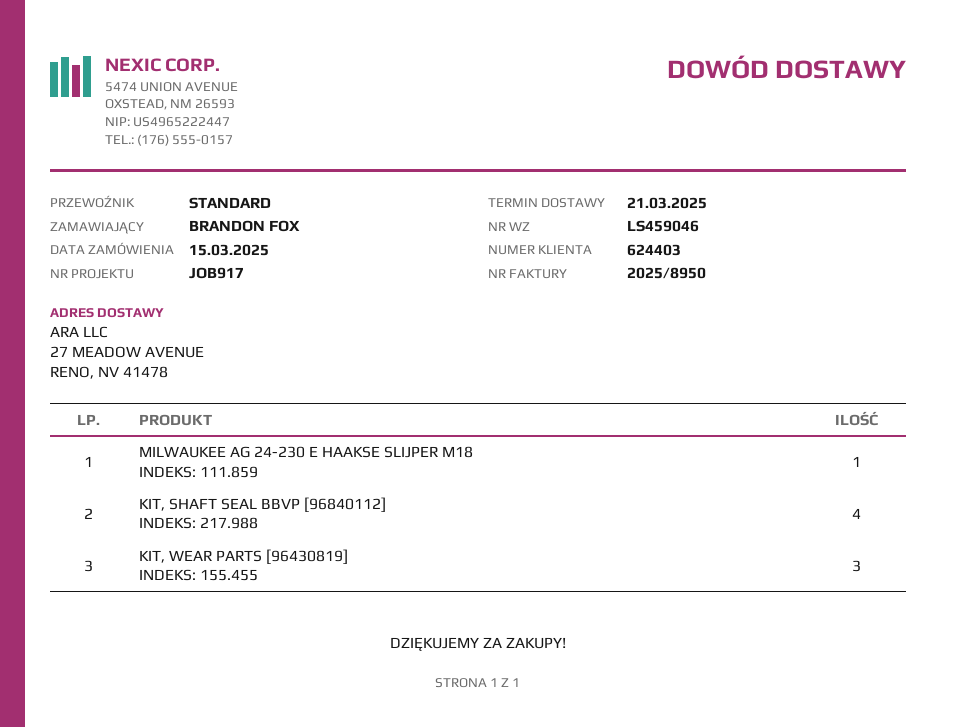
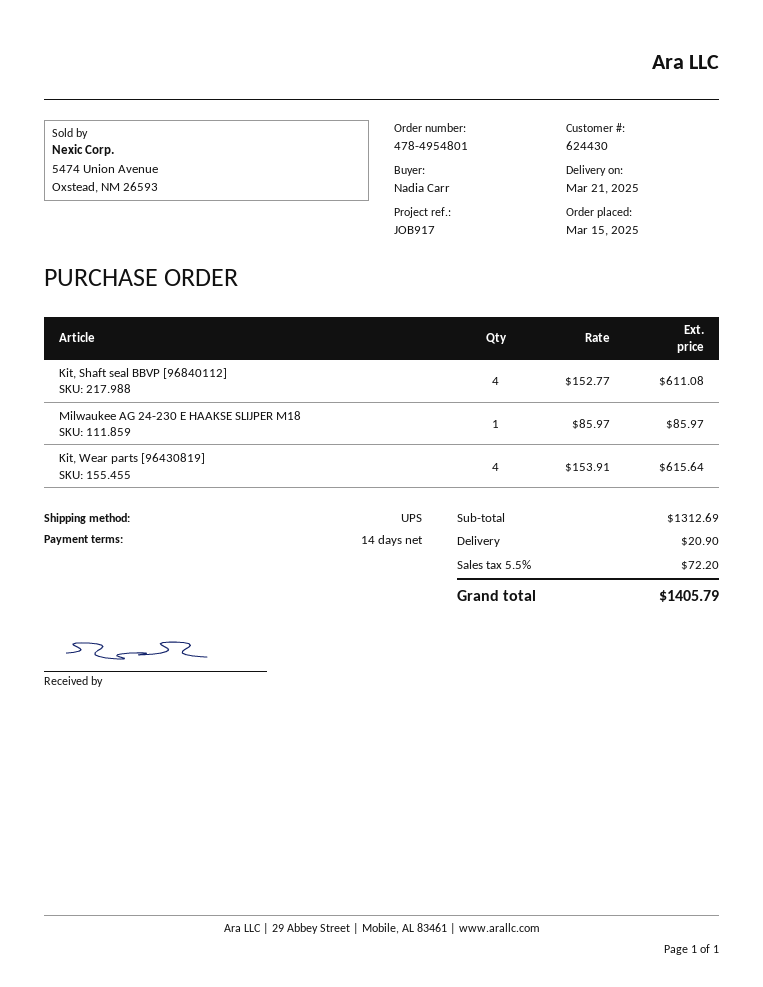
customer number: 624403 -> 624430
ordered by: BRANDON FOX -> Nadia Carr
shipping method: standard -> UPS
KIT, WEAR PARTS [96430819]: 3 -> 4

